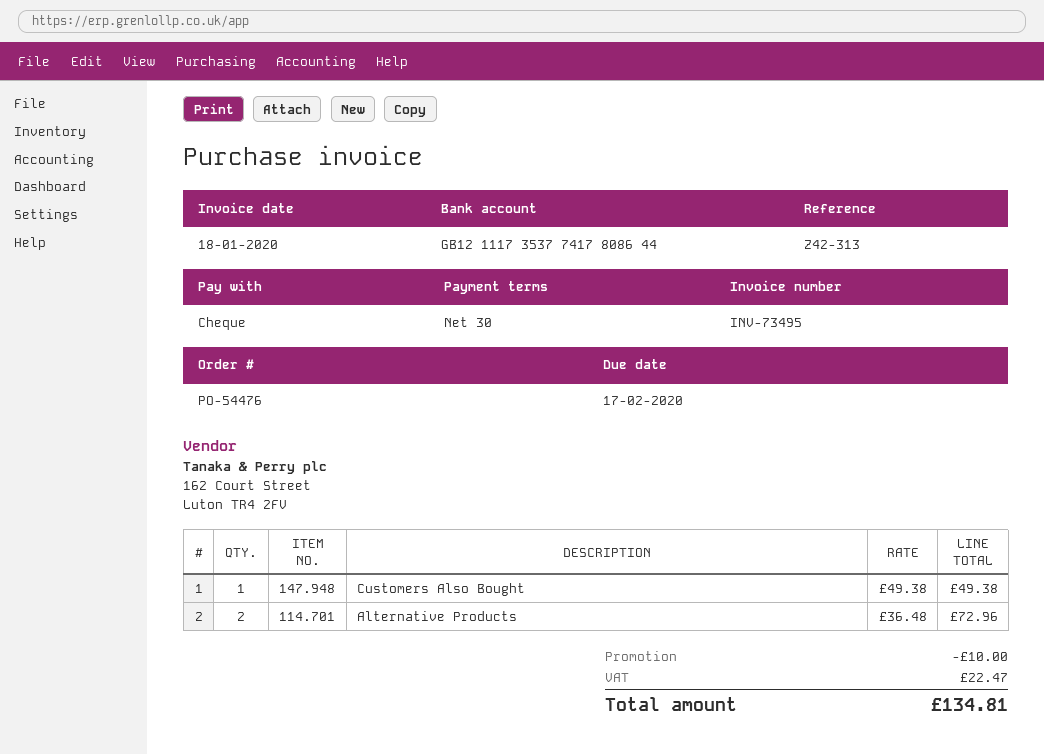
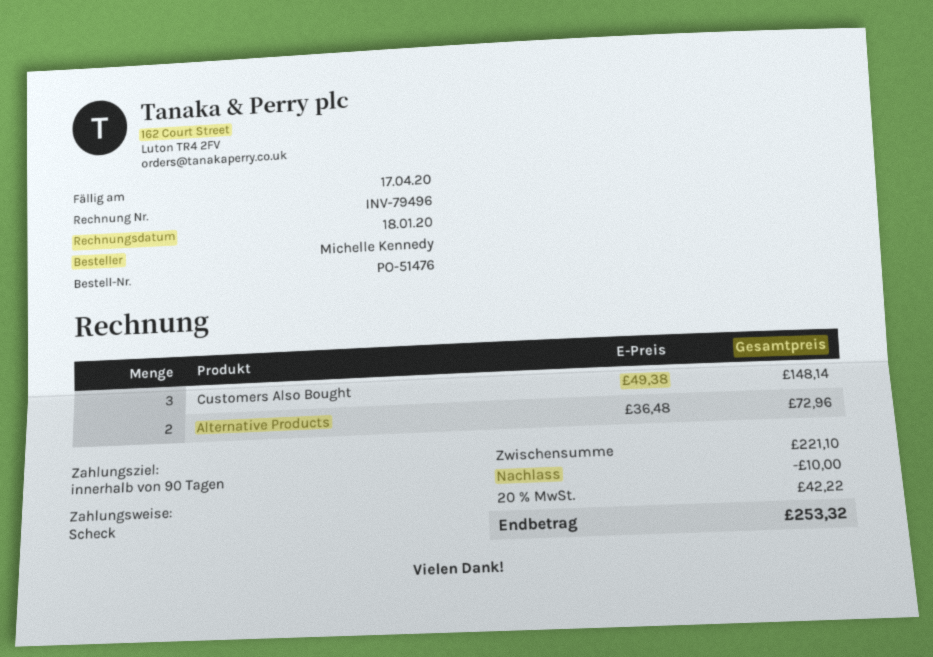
order number: PO-54476 -> PO-51476
invoice number: INV-73495 -> INV-79496
payment terms: 30 days -> 90 days
due date: 2020-02-17 -> 2020-04-17
Customers Also Bought: 1 x 49.38 = 49.38 -> 3 x 49.38 = 148.14
tax: 22.47 -> 42.22
total: 134.81 -> 253.32

